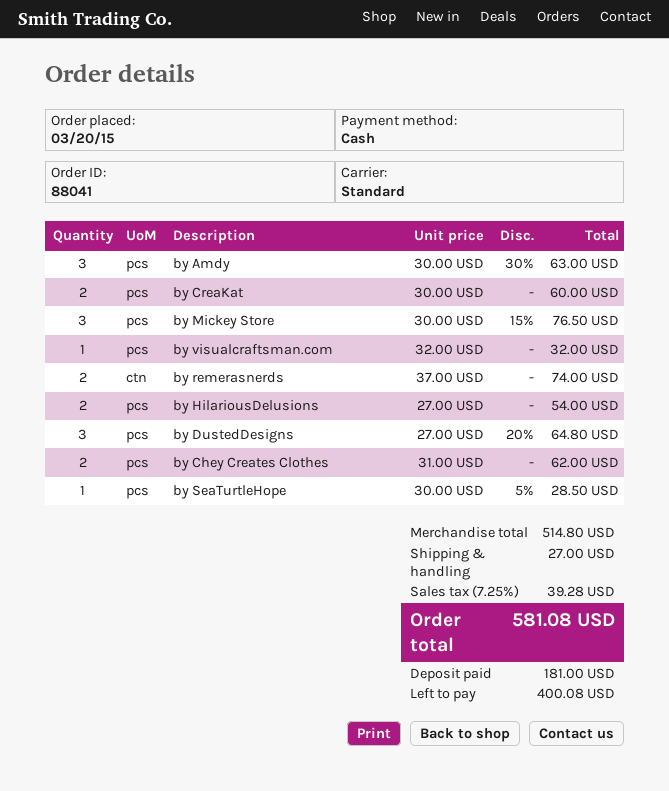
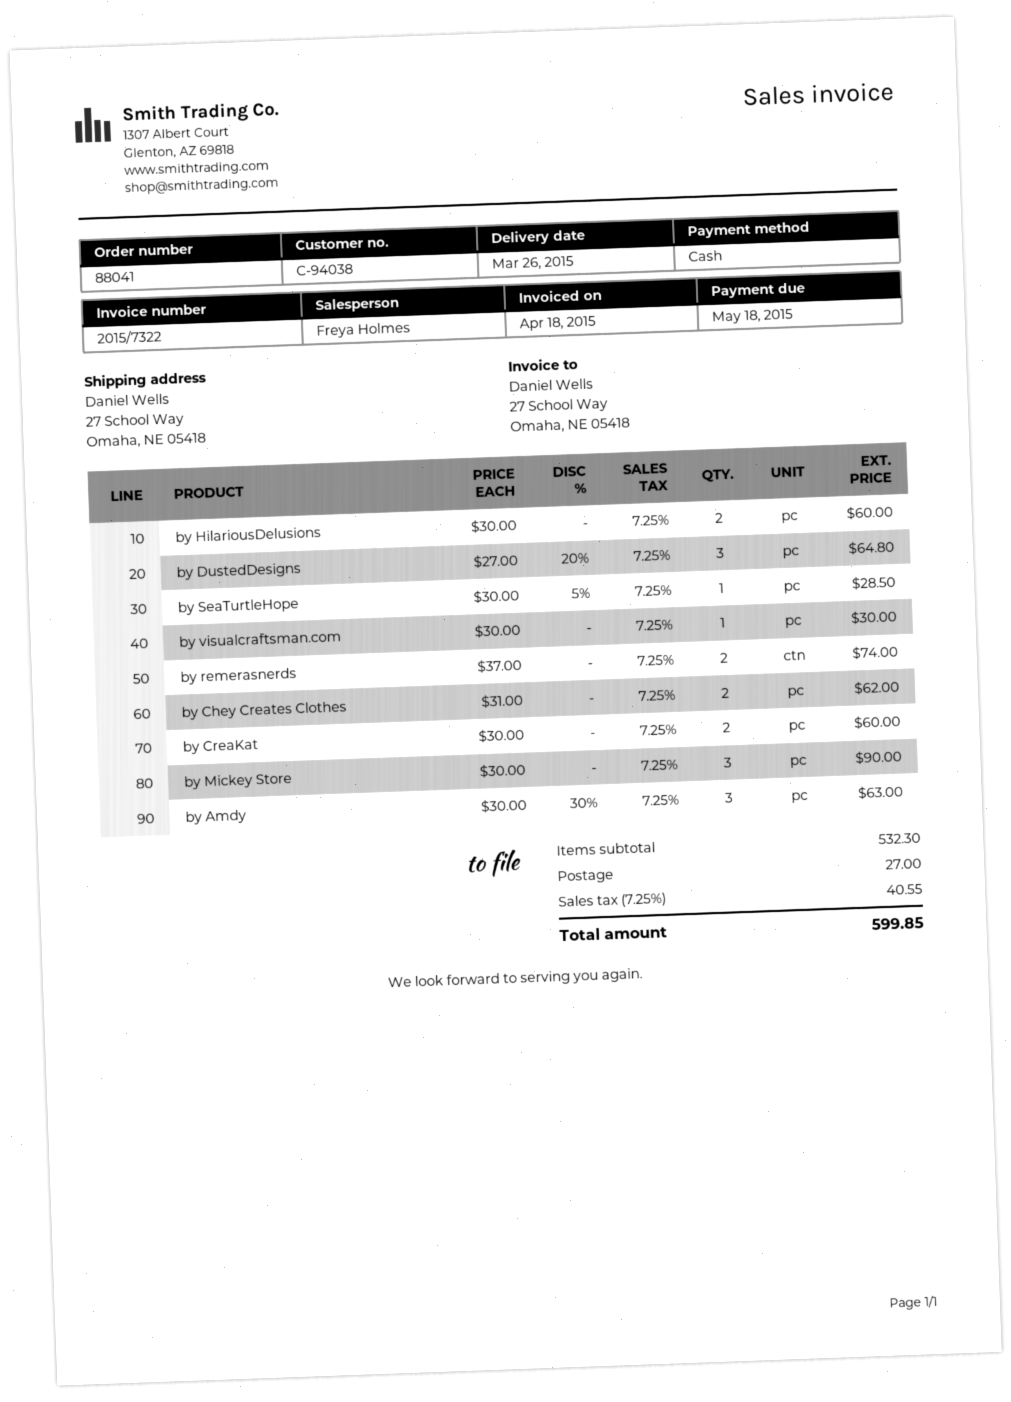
by Mickey Store: 3 x 30.00 - 15% = 76.50 -> 3 x 30.00 = 90.00
by visualcraftsman.com: 1 x 32.00 = 32.00 -> 1 x 30.00 = 30.00
by HilariousDelusions: 2 x 27.00 = 54.00 -> 2 x 30.00 = 60.00
subtotal: 514.80 -> 532.30
tax: 7.25% = 39.28 -> 7.25% = 40.55
total: 581.08 -> 599.85

